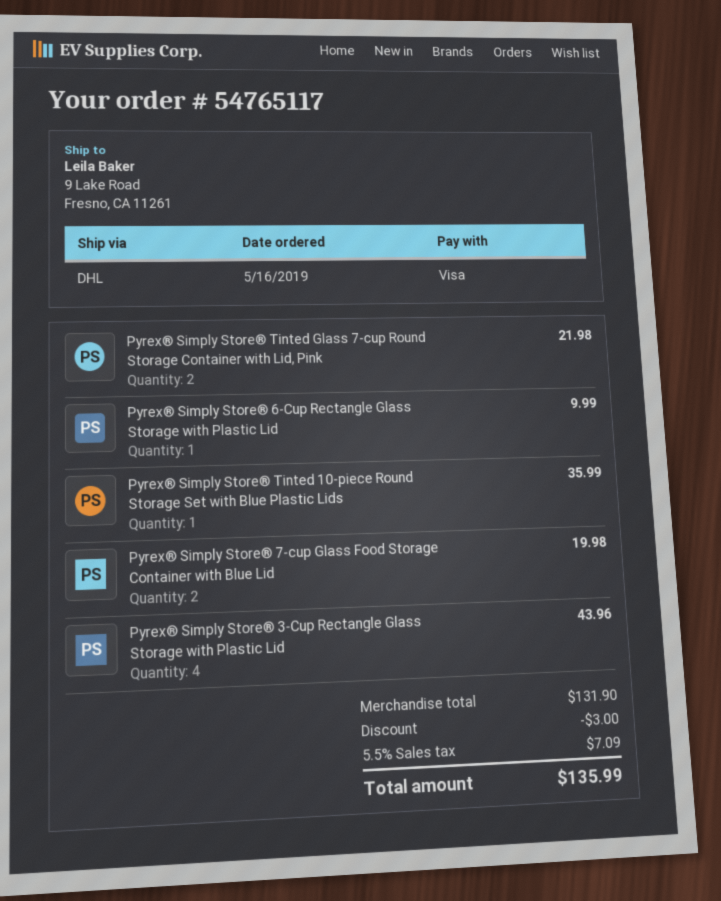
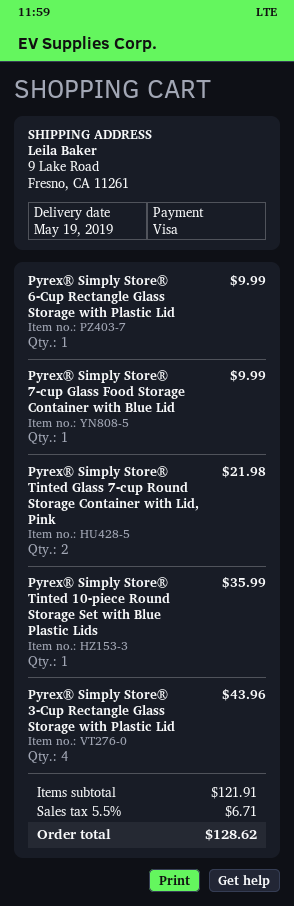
Pyrex® Simply Store® 7-cup Glass Food Storage Container with Blue Lid: 2 for 19.98 -> 1 for 9.99
subtotal: 131.90 -> 121.91
discount: 3.00 -> none
tax: 5.5% = 7.09 -> 5.5% = 6.71
total: 135.99 -> 128.62

